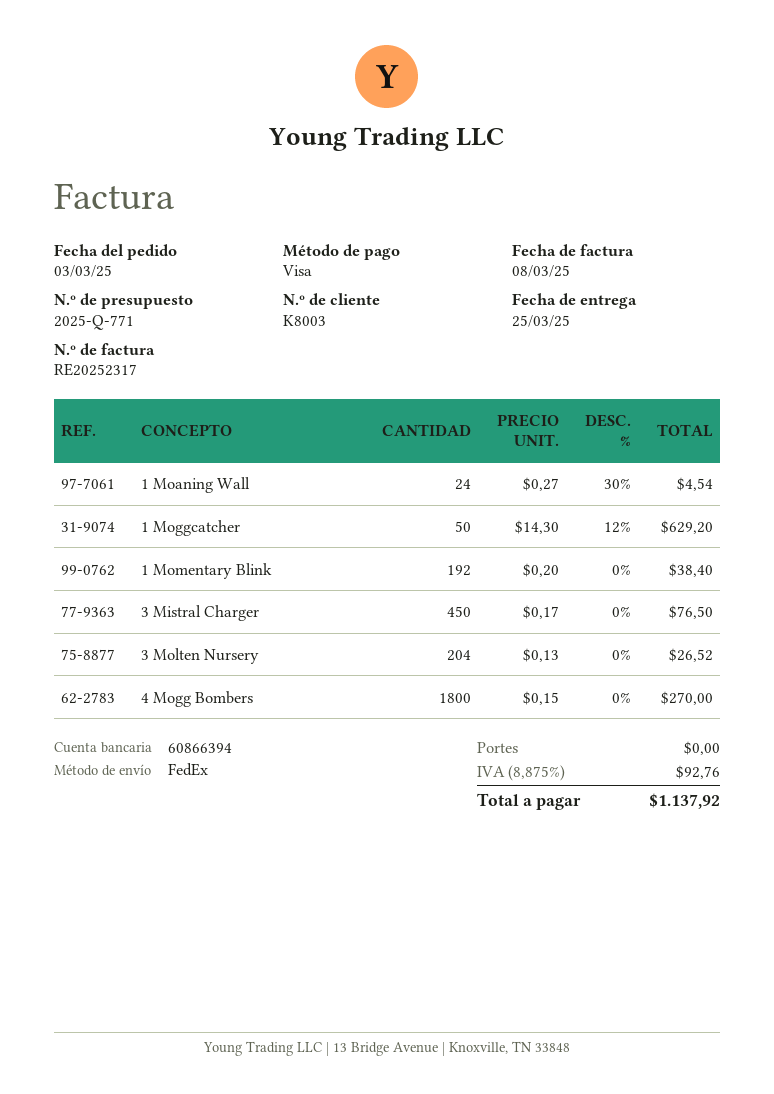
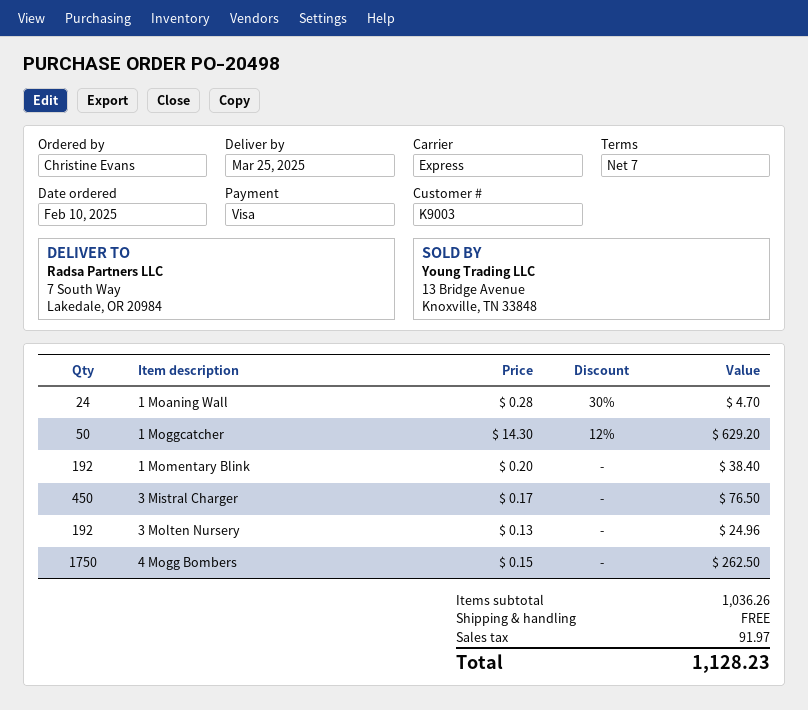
order date: 2025-03-03 -> 2025-02-10
customer number: K8003 -> K9003
shipping method: FedEx -> express
1 Moaning Wall: 24 x 0.27 - 30% = 4.54 -> 24 x 0.28 - 30% = 4.70
3 Molten Nursery: 204 x 0.13 = 26.52 -> 192 x 0.13 = 24.96
4 Mogg Bombers: 1800 x 0.15 = 270.00 -> 1750 x 0.15 = 262.50
tax: 92.76 -> 91.97
total: 1137.92 -> 1128.23

